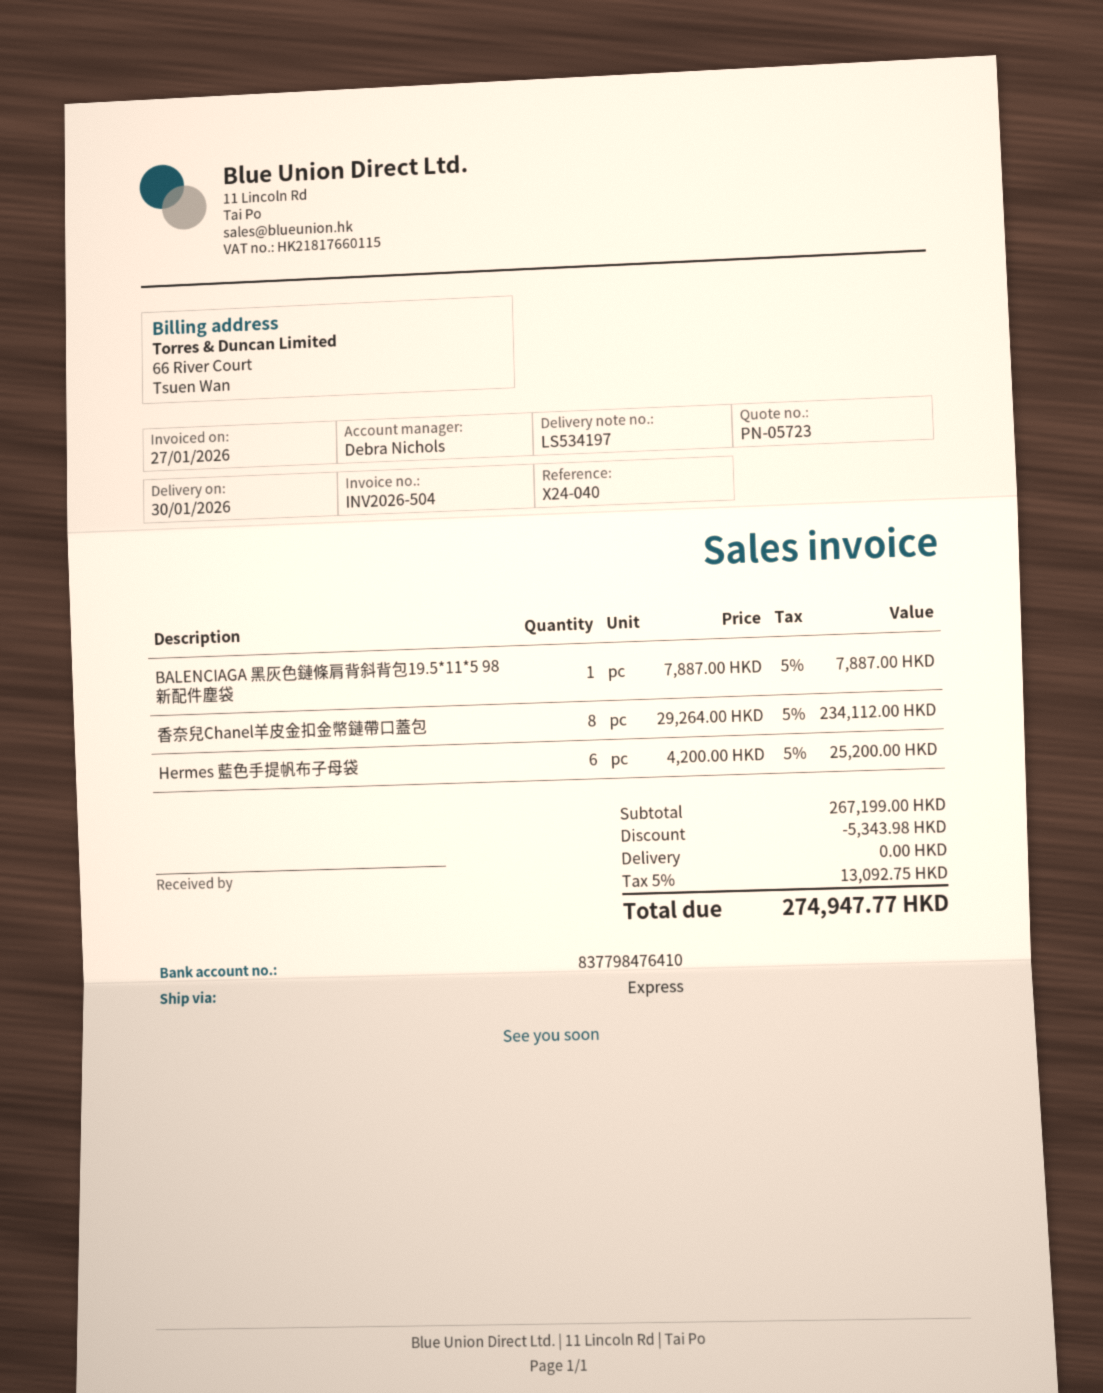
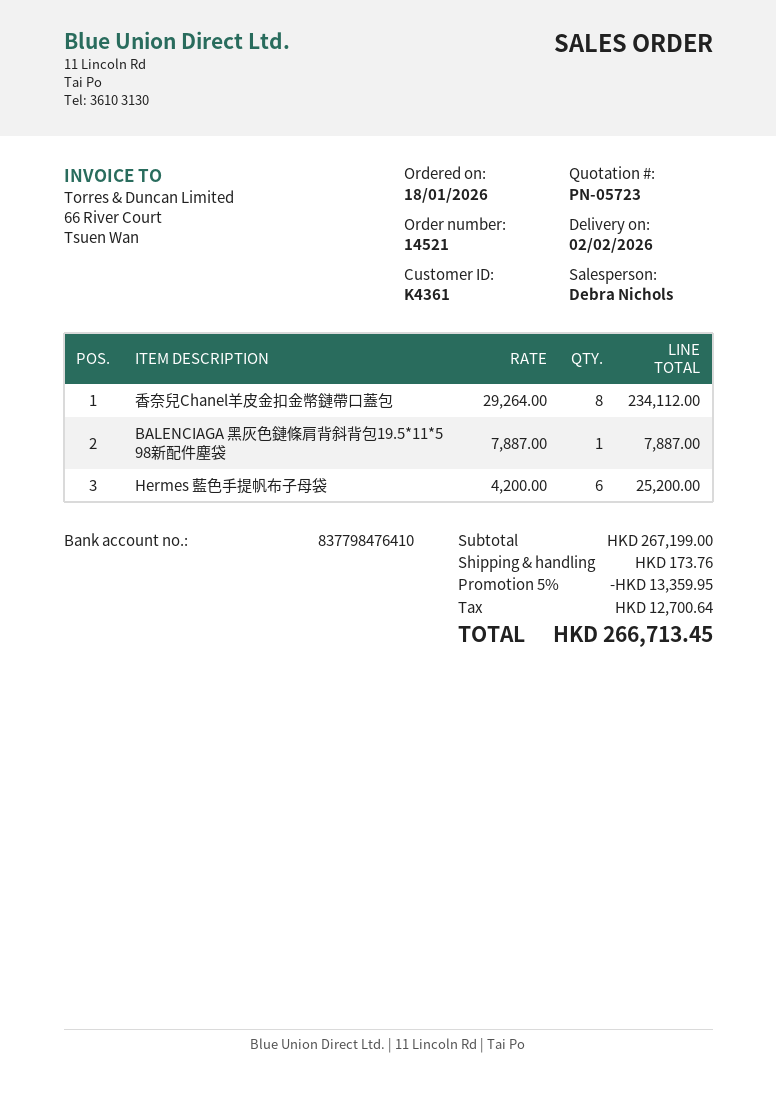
delivery date: 2026-01-30 -> 2026-02-02
discount: 5343.98 -> 13359.95
shipping: 0.00 -> 173.76
tax: 13092.75 -> 12700.64
total: 274947.77 -> 266713.45

